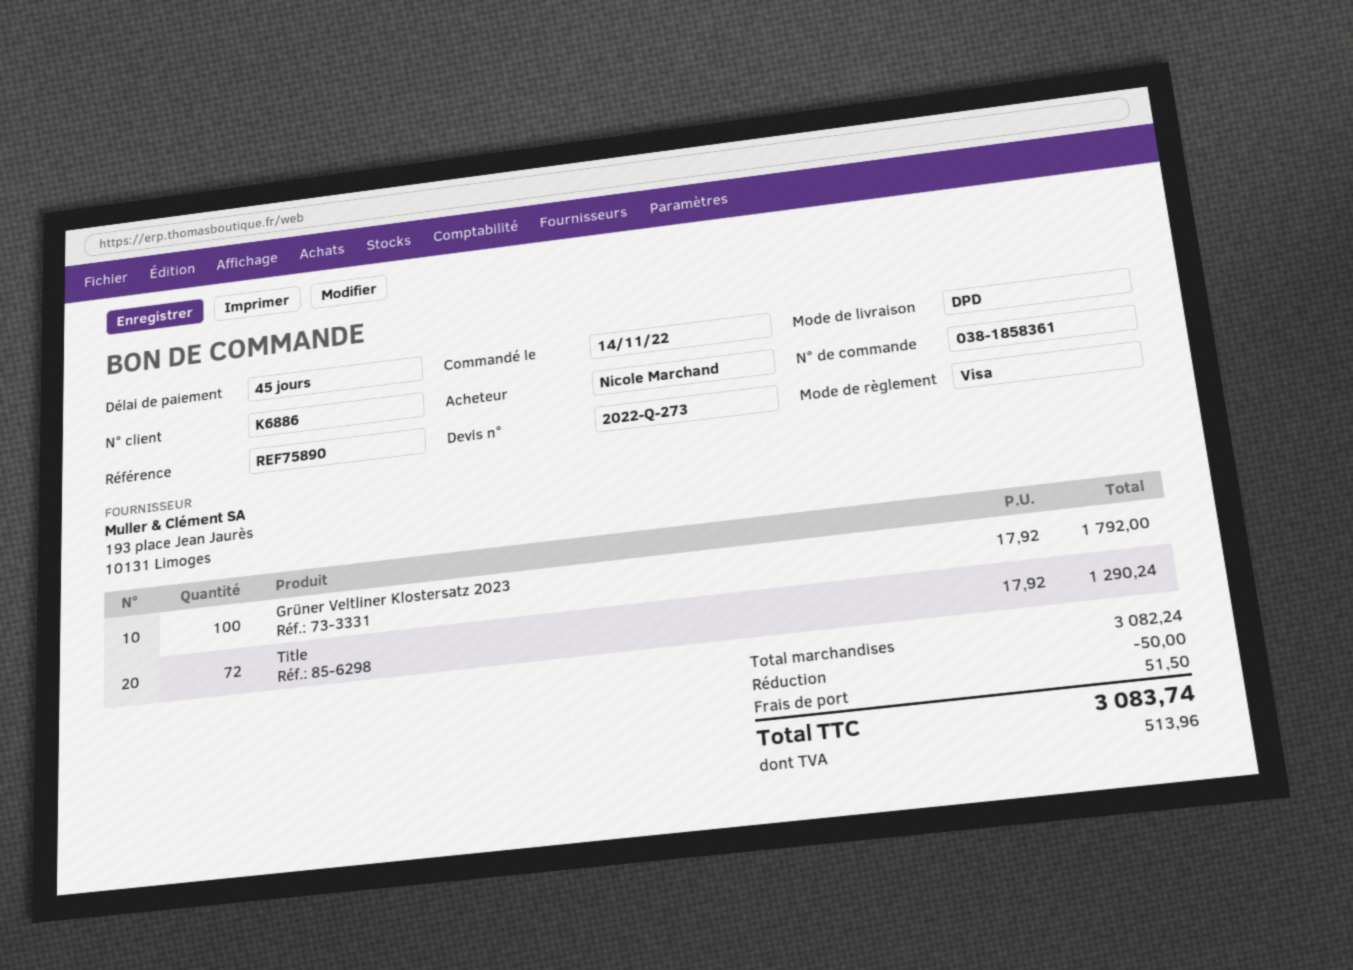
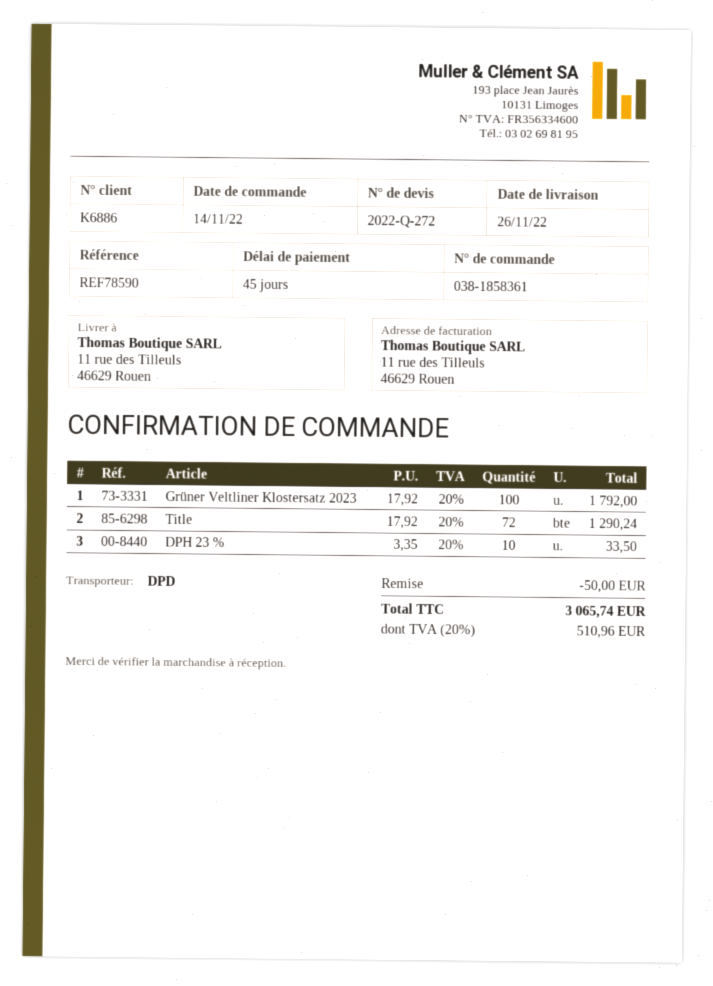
quote number: 2022-Q-273 -> 2022-Q-272
reference: REF75890 -> REF78590
DPH 23 %: none -> 10 x 3.35 = 33.50
shipping: 51.50 -> none
tax: 513.96 -> 510.96
total: 3083.74 -> 3065.74

